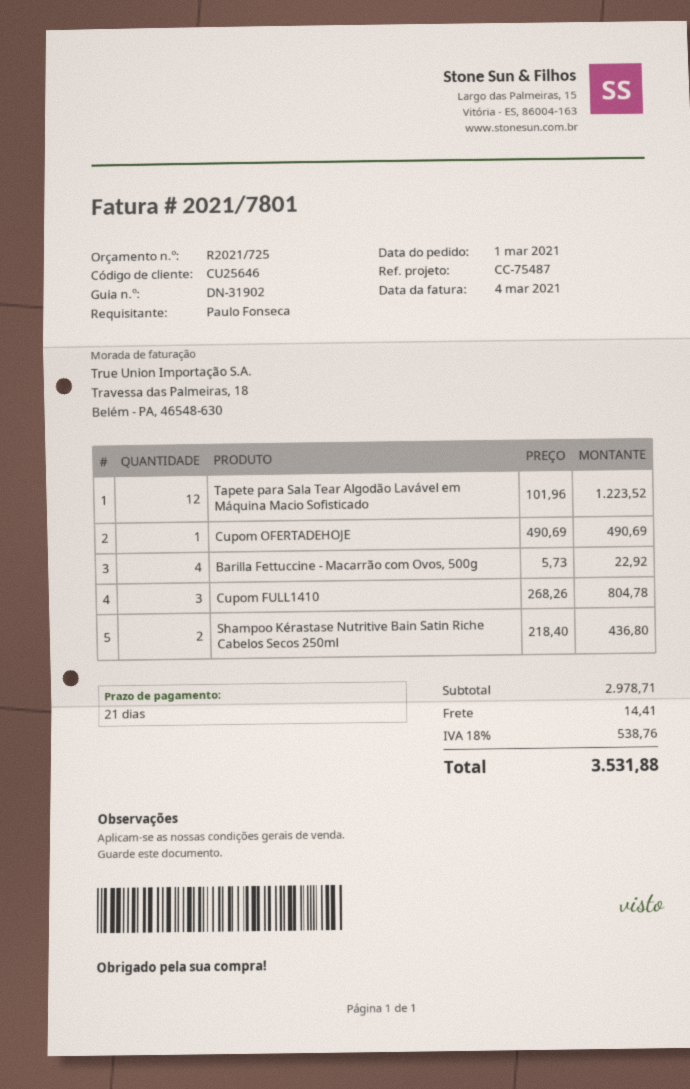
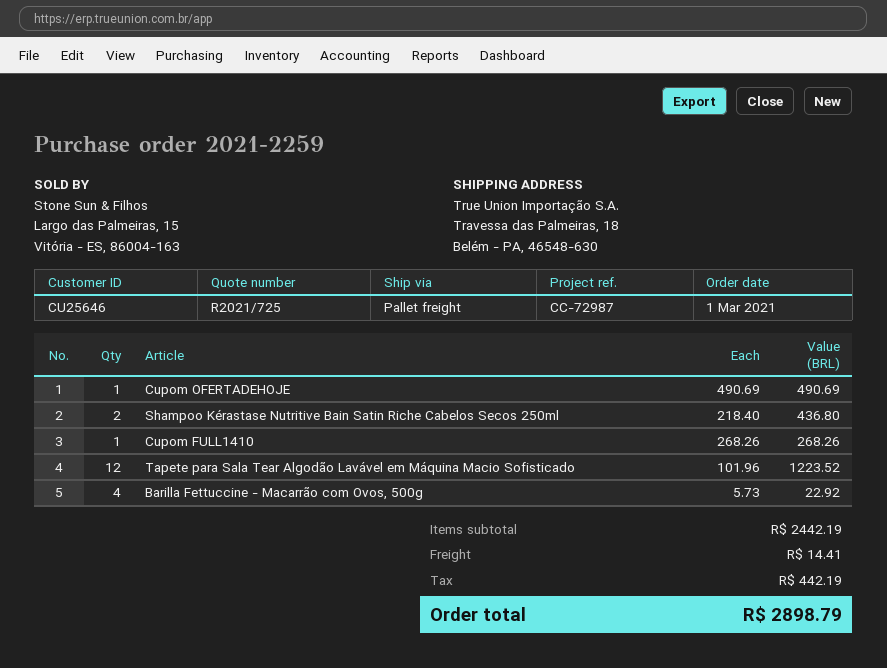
reference: CC-75487 -> CC-72987
Cupom FULL1410: 3 x 268.26 = 804.78 -> 1 x 268.26 = 268.26
subtotal: 2978.71 -> 2442.19
tax: 538.76 -> 442.19
total: 3531.88 -> 2898.79

